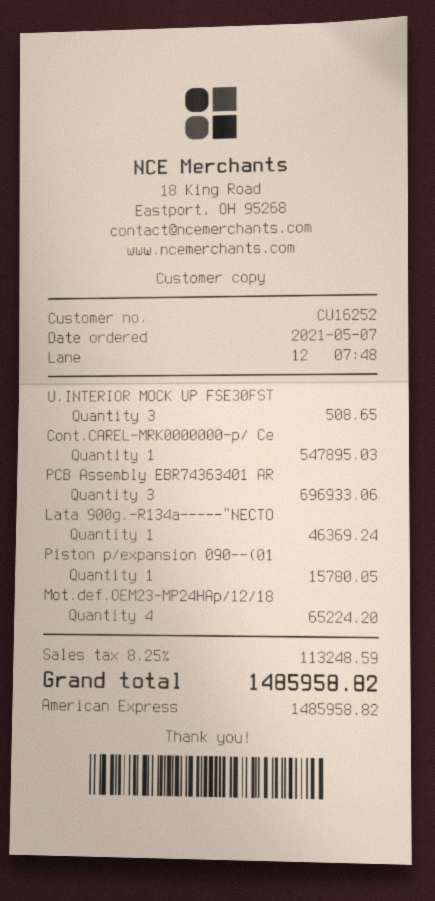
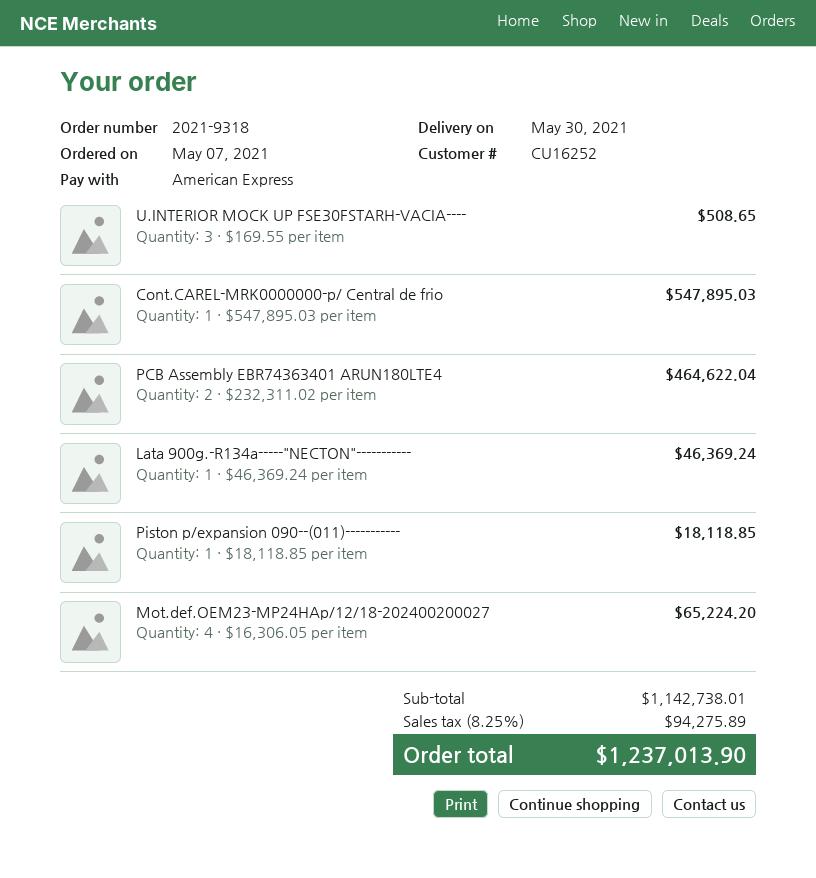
PCB Assembly EBR74363401 AR: 3 for 696933.06 -> 2 for 464622.04
Piston p/expansion 090--(01: 1 for 15780.05 -> 1 for 18118.85
tax: 8.25% = 113248.59 -> 8.25% = 94275.89
total: 1485958.82 -> 1237013.90

